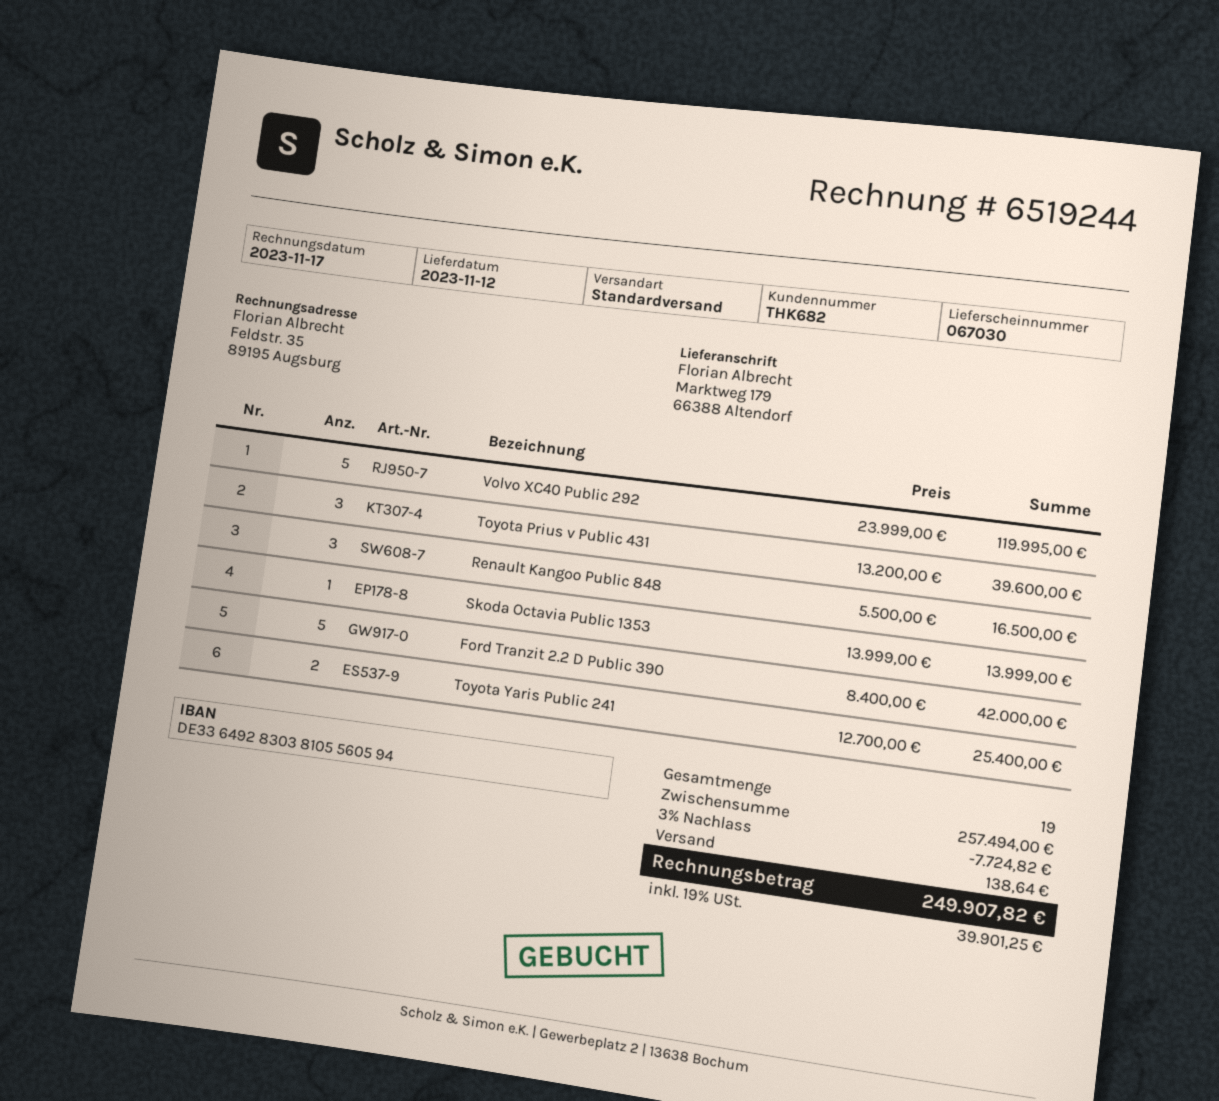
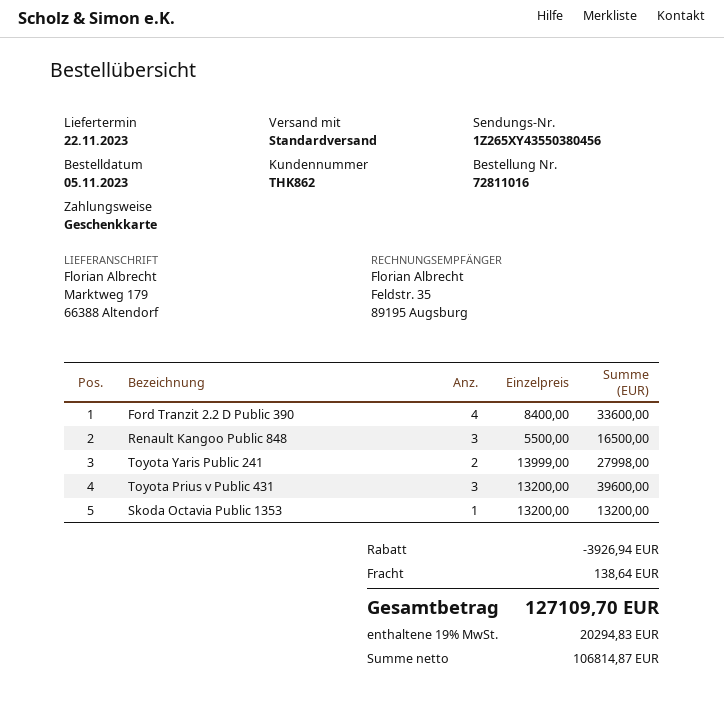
delivery date: 2023-11-12 -> 2023-11-22
customer number: THK682 -> THK862
Volvo XC40 Public 292: 5 x 23999.00 = 119995.00 -> none
Skoda Octavia Public 1353: 1 x 13999.00 = 13999.00 -> 1 x 13200.00 = 13200.00
Ford Tranzit 2.2 D Public 390: 5 x 8400.00 = 42000.00 -> 4 x 8400.00 = 33600.00
Toyota Yaris Public 241: 2 x 12700.00 = 25400.00 -> 2 x 13999.00 = 27998.00
discount: 7724.82 -> 3926.94
tax: 19% = 39901.25 -> 19% = 20294.83
total: 249907.82 -> 127109.70

